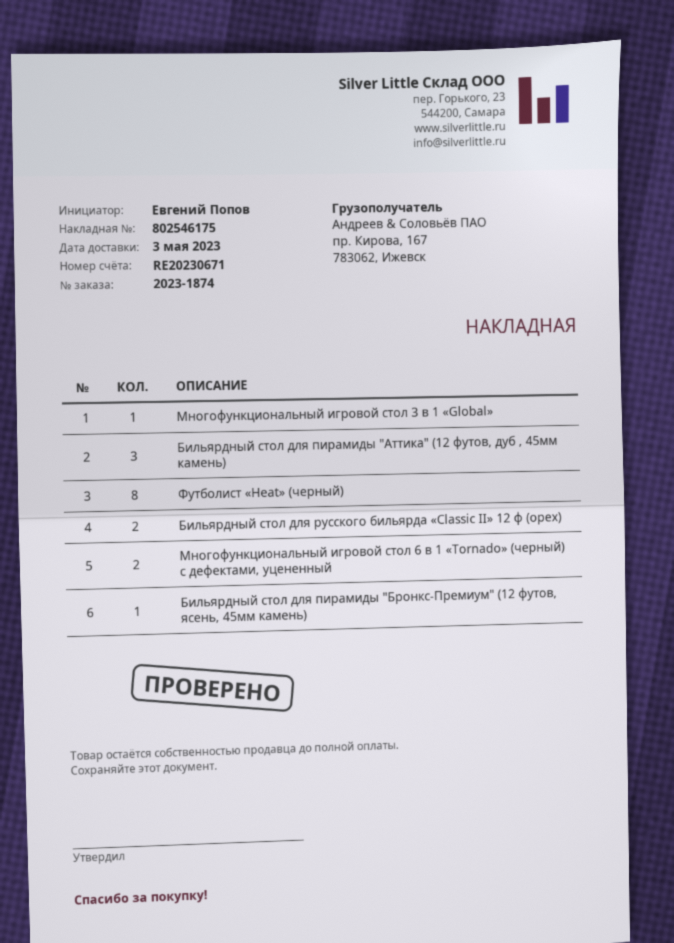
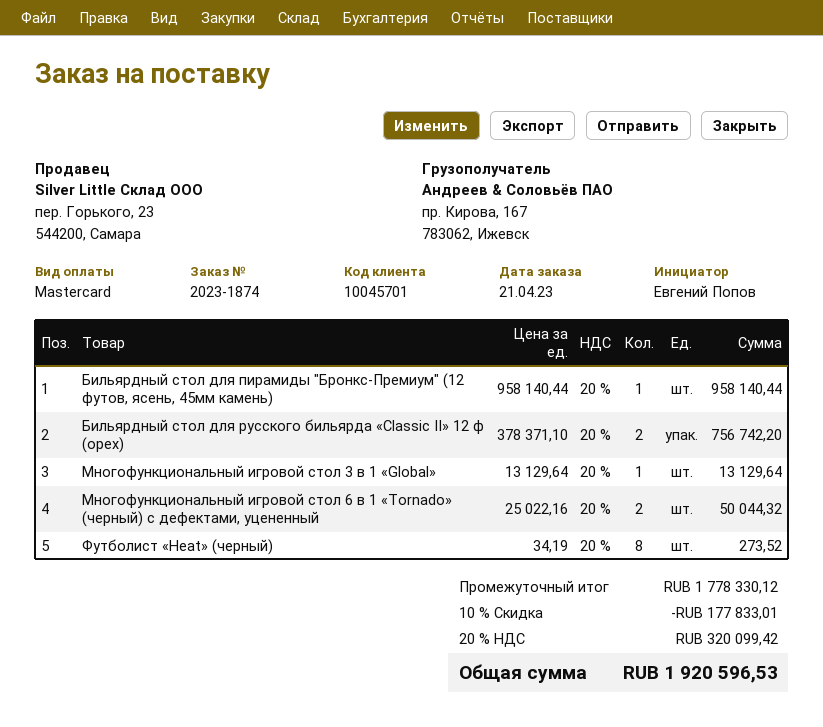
Бильярдный стол для пирамиды "Аттика" (12 футов, дуб , 45мм камень): 3 -> none

